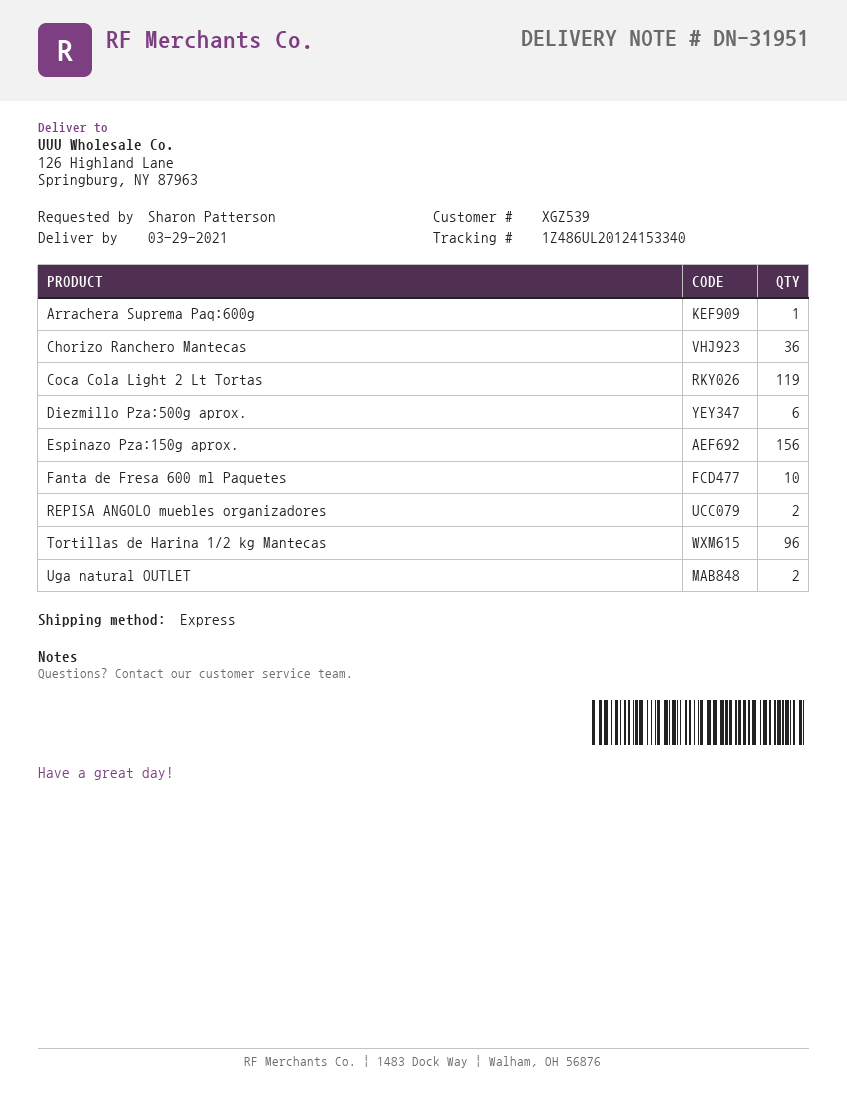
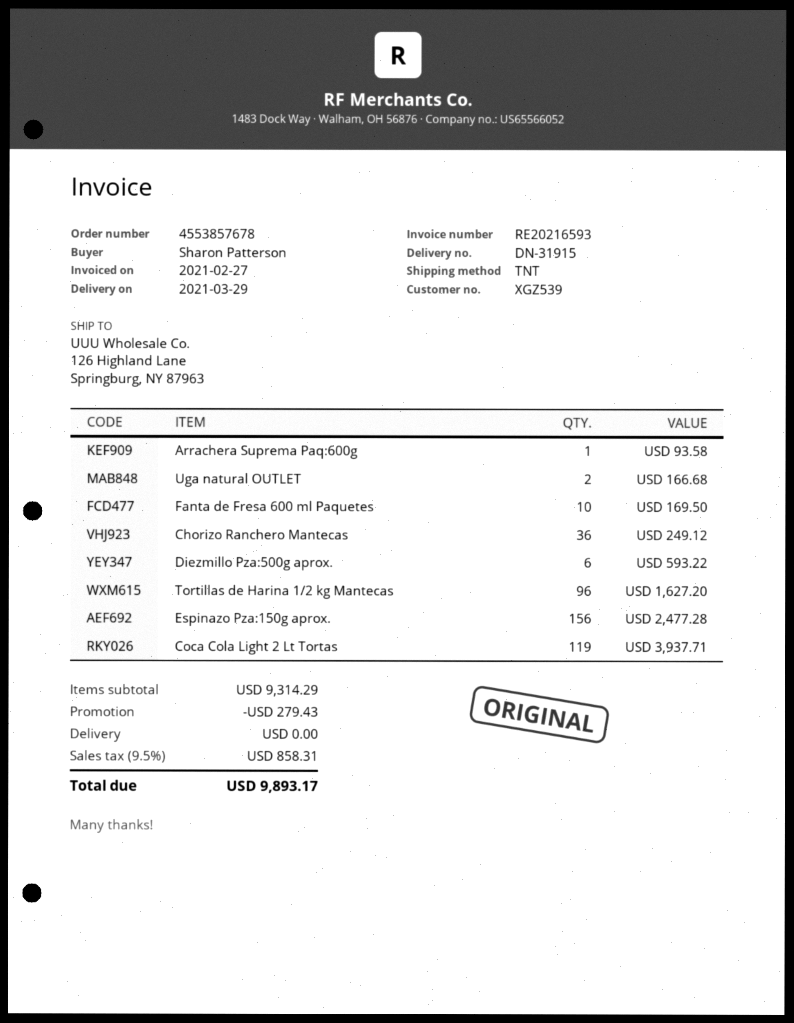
delivery note number: DN-31951 -> DN-31915
shipping method: express -> TNT
REPISA ANGOLO muebles organizadores: 2 -> none

